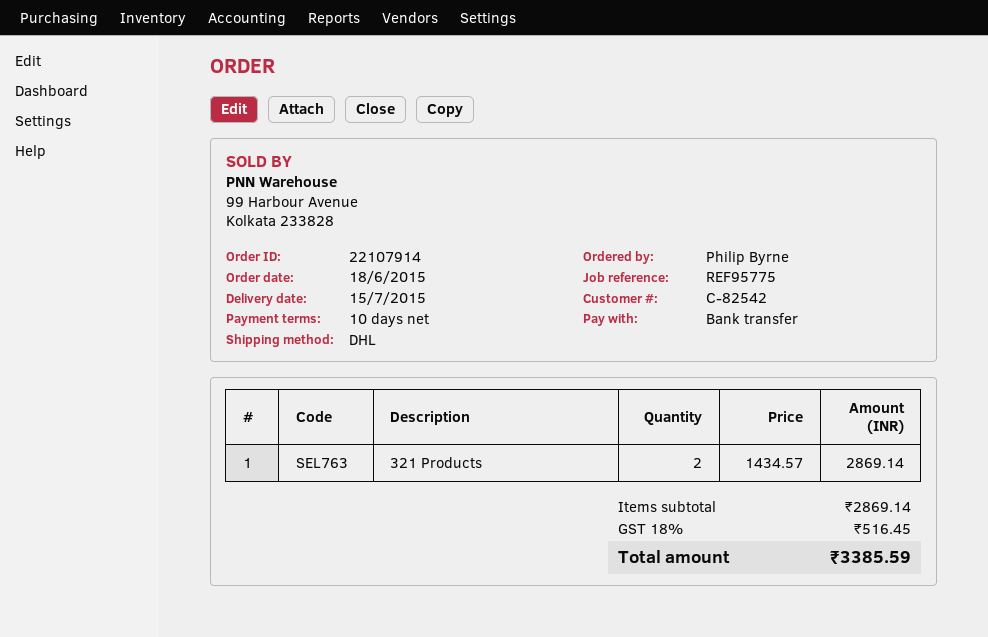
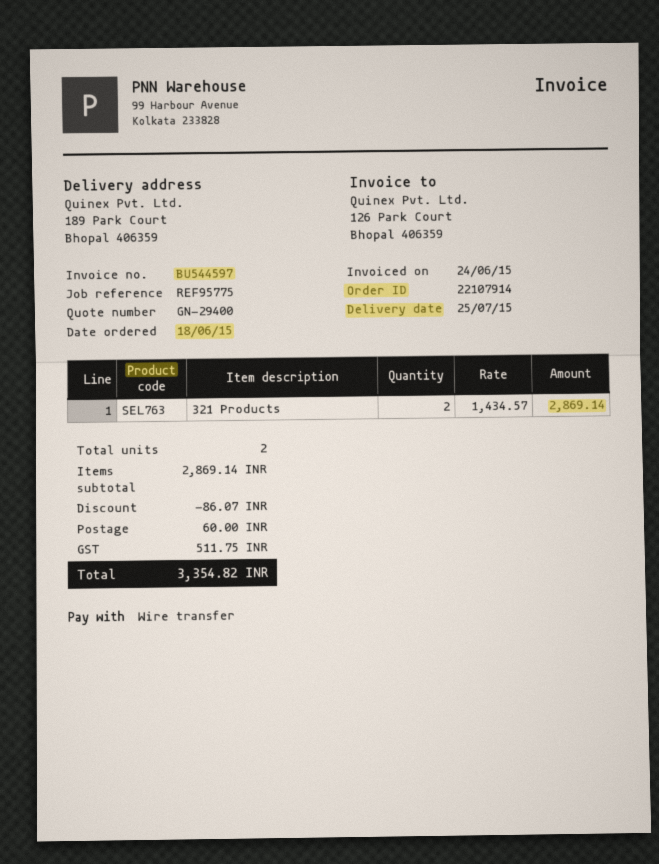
delivery date: 2015-07-15 -> 2015-07-25
discount: none -> 86.07
shipping: none -> 60.00
tax: 516.45 -> 511.75
total: 3385.59 -> 3354.82

